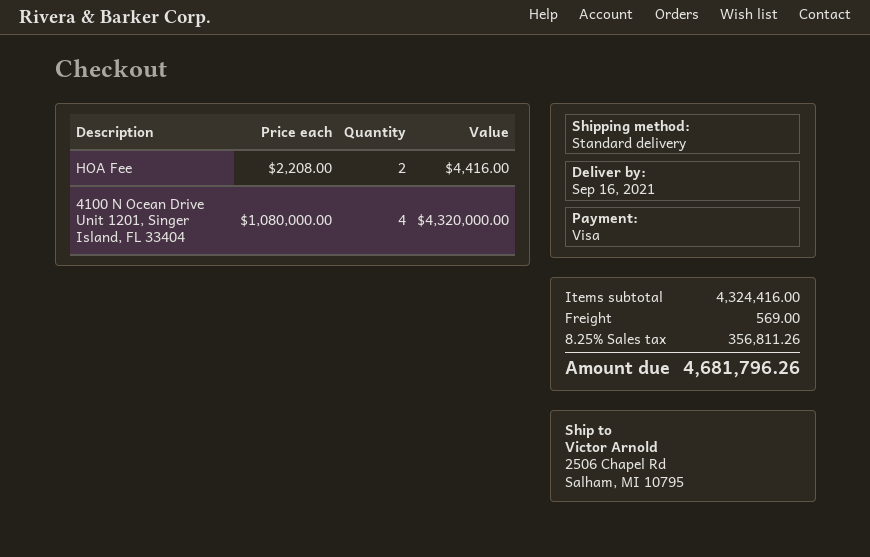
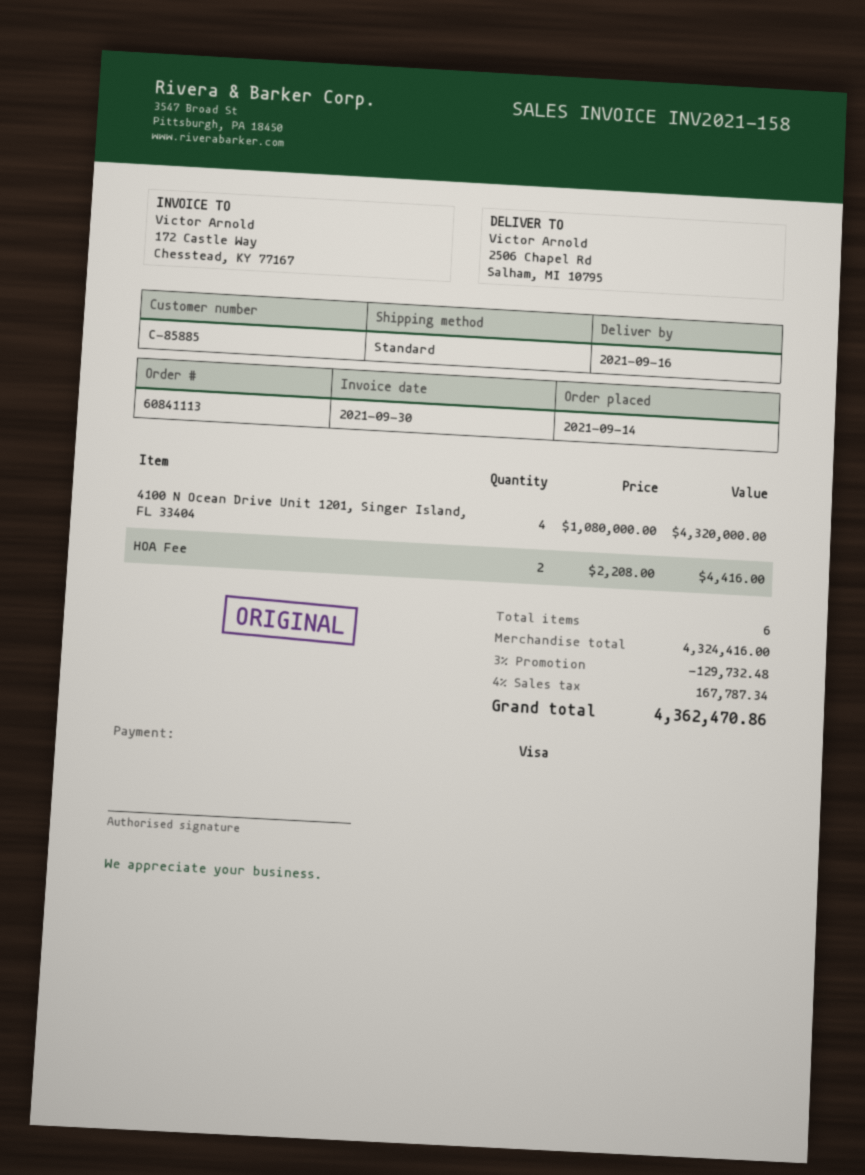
discount: none -> 3% = 129732.48
shipping: 569.00 -> none
tax: 8.25% = 356811.26 -> 4% = 167787.34
total: 4681796.26 -> 4362470.86

